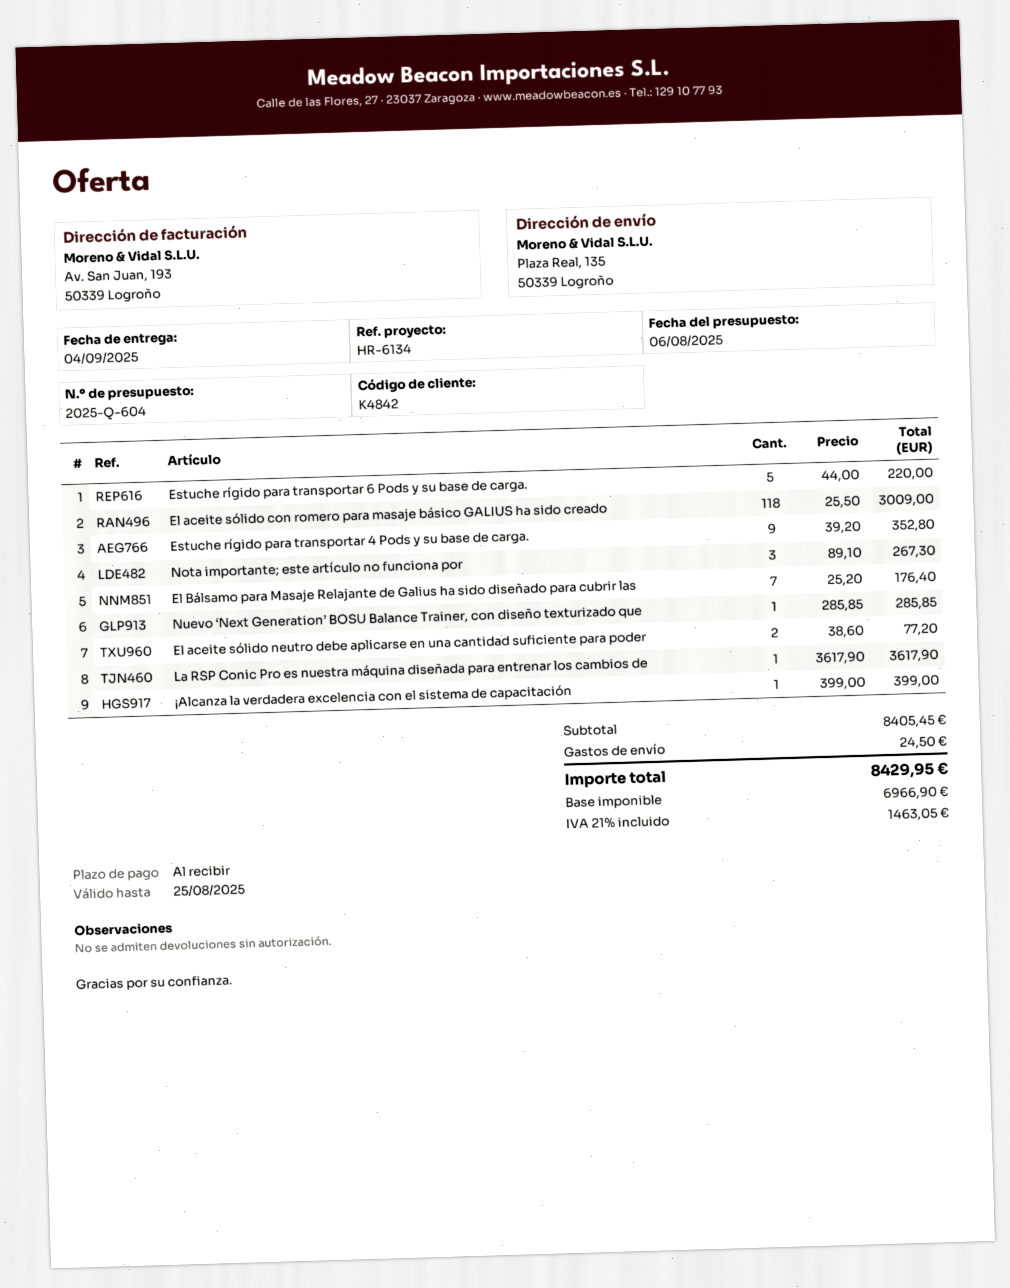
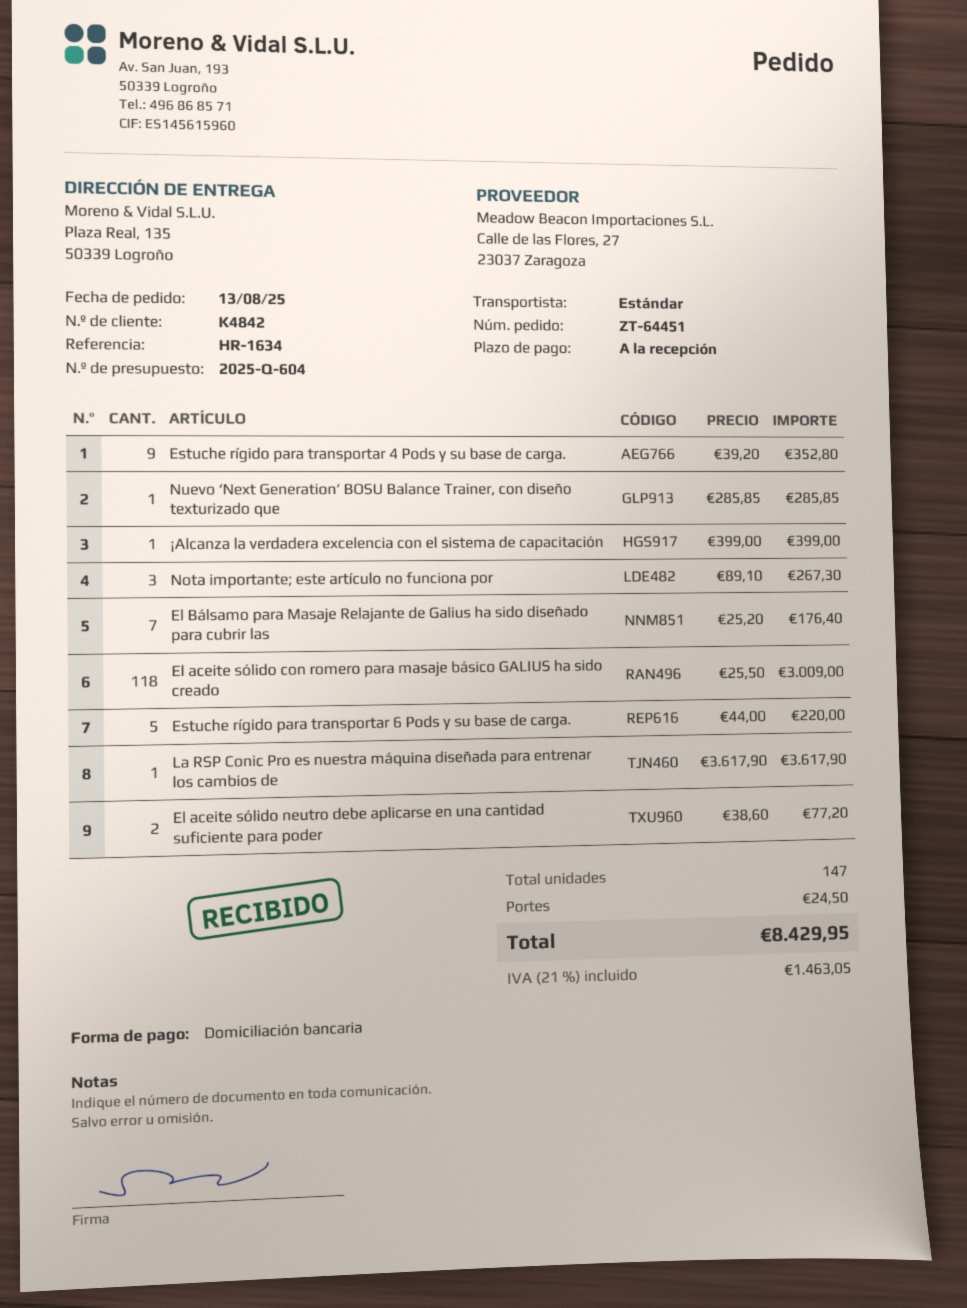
reference: HR-6134 -> HR-1634

